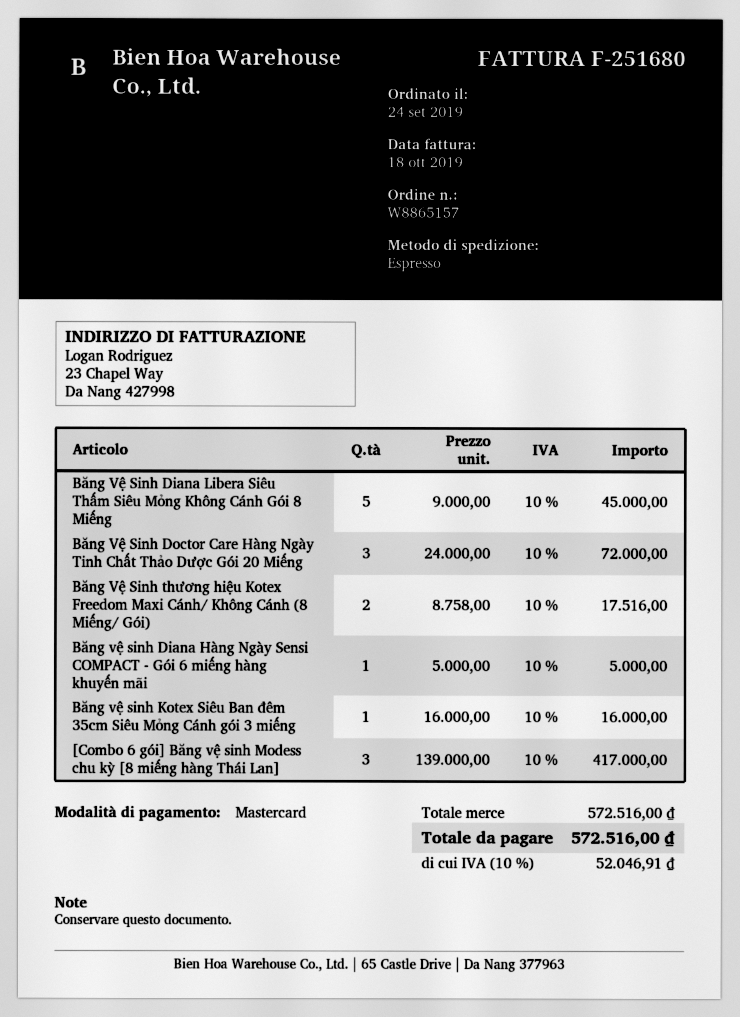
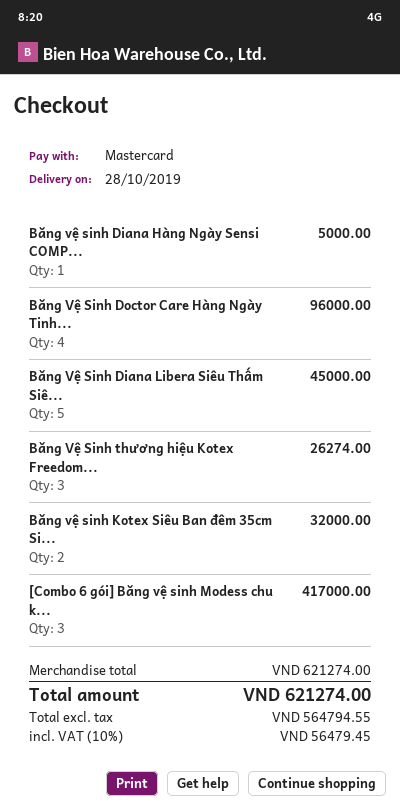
Băng Vệ Sinh Doctor Care Hàng Ngày Tinh Chất Thảo Dược Gói 20 Miếng: 3 for 72000.00 -> 4 for 96000.00
Băng Vệ Sinh thương hiệu Kotex Freedom Maxi Cánh/ Không Cánh (8 Miếng/ Gói): 2 for 17516.00 -> 3 for 26274.00
Băng vệ sinh Kotex Siêu Ban đêm 35cm Siêu Mỏng Cánh gói 3 miếng: 1 for 16000.00 -> 2 for 32000.00
subtotal: 572516.00 -> 621274.00
tax: 10% = 52046.91 -> 10% = 56479.45
total: 572516.00 -> 621274.00

